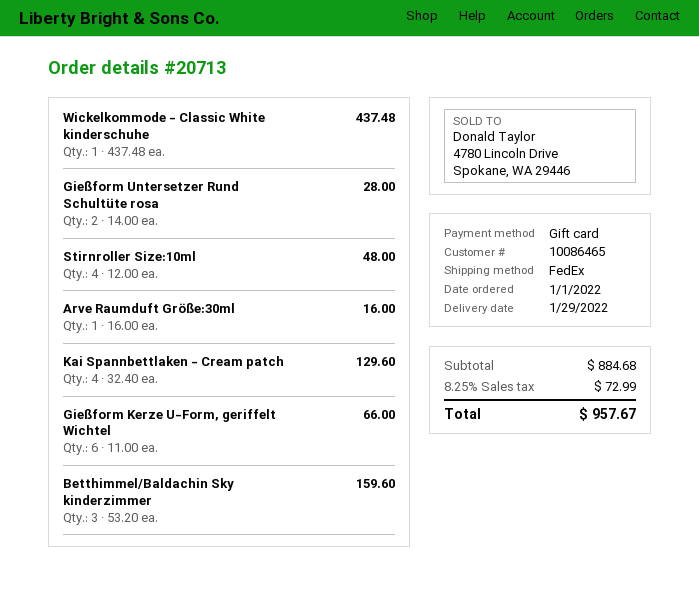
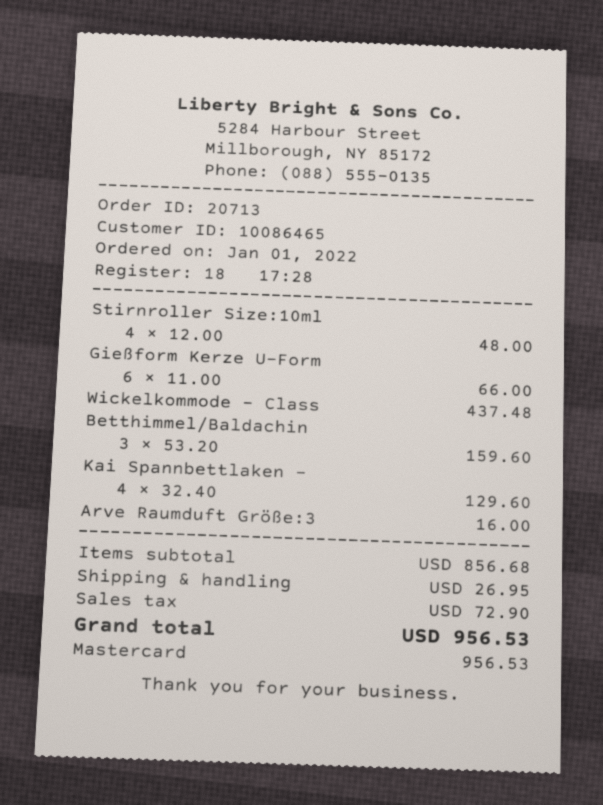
payment method: gift card -> Mastercard
Gießform Untersetzer Rund Schultüte rosa: 2 x 14.00 = 28.00 -> none
subtotal: 884.68 -> 856.68
shipping: none -> 26.95
tax: 72.99 -> 72.90
total: 957.67 -> 956.53

